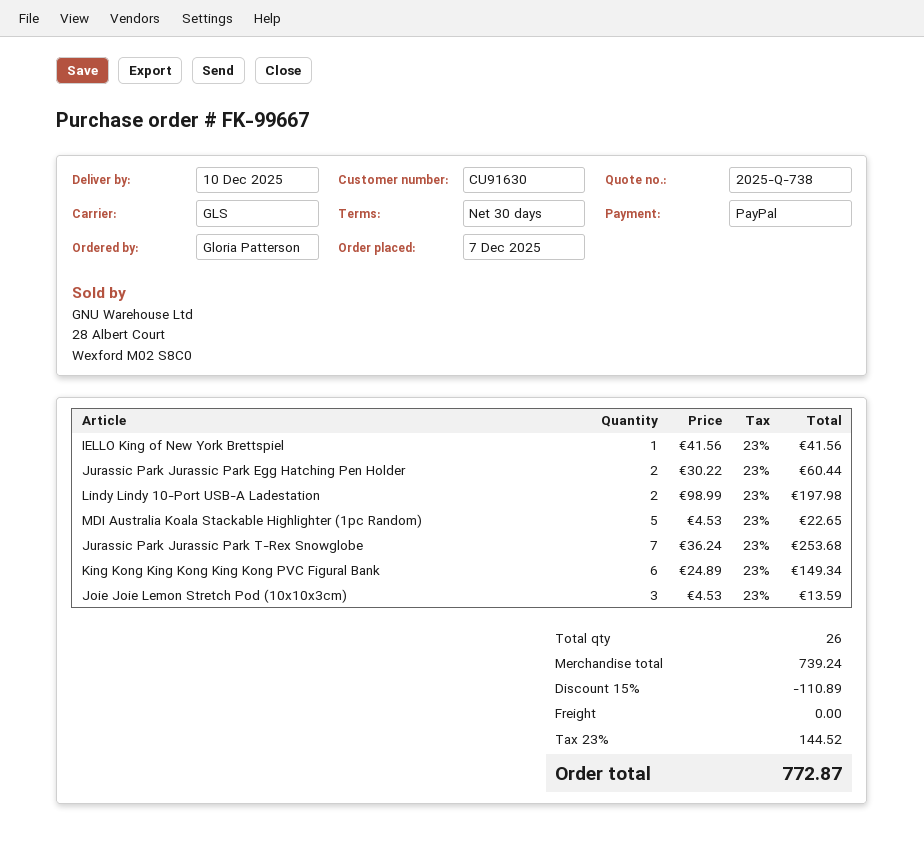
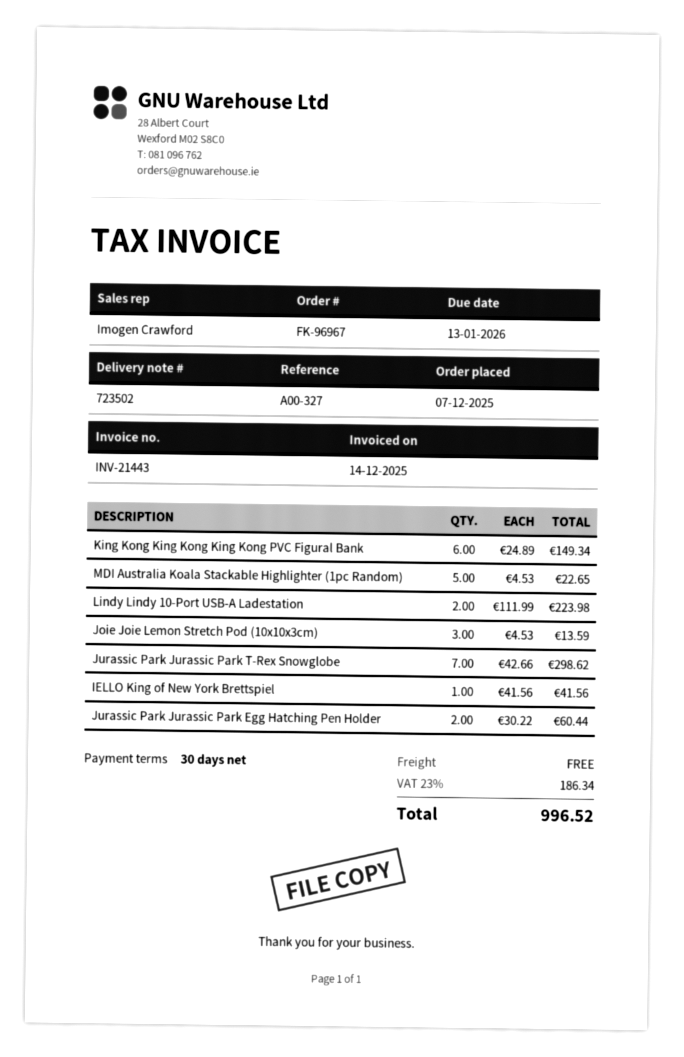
order number: FK-99667 -> FK-96967
Lindy Lindy 10-Port USB-A Ladestation: 2 x 98.99 = 197.98 -> 2 x 111.99 = 223.98
Jurassic Park Jurassic Park T-Rex Snowglobe: 7 x 36.24 = 253.68 -> 7 x 42.66 = 298.62
discount: 15% = 110.89 -> none
tax: 23% = 144.52 -> 23% = 186.34
total: 772.87 -> 996.52

